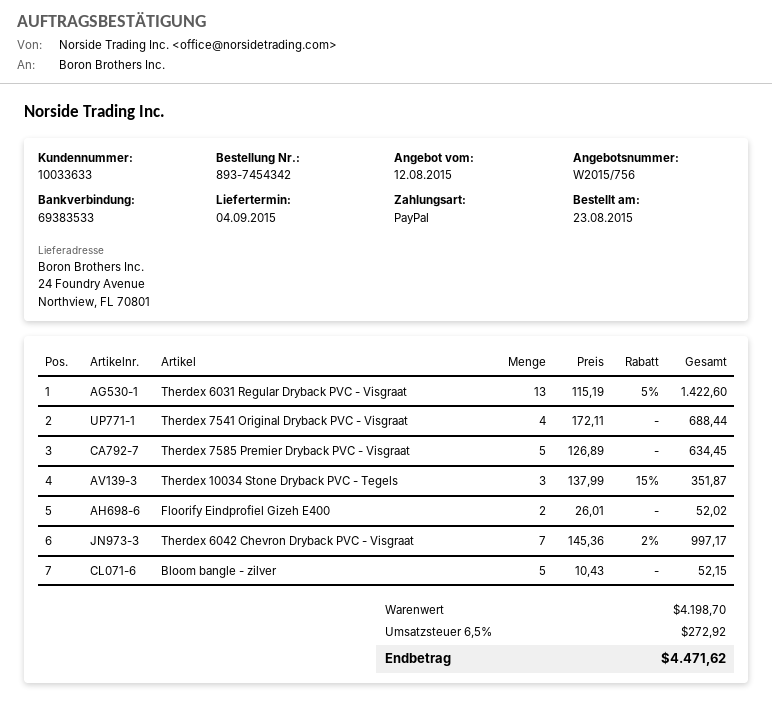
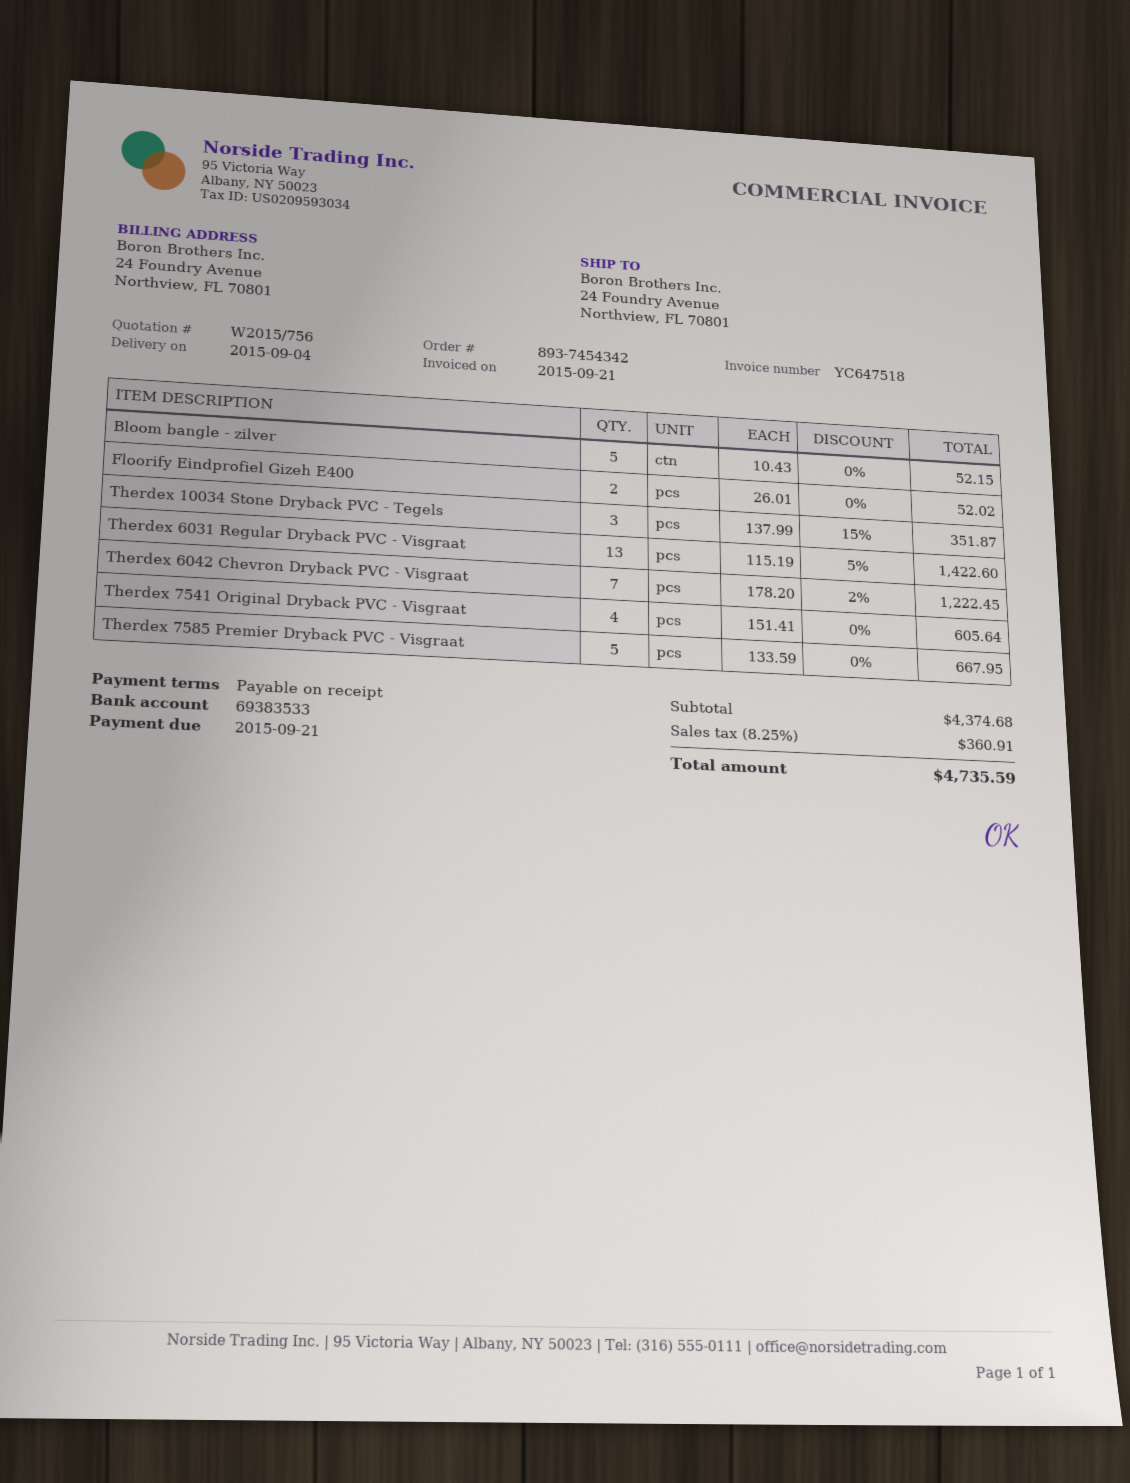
Therdex 7541 Original Dryback PVC - Visgraat: 4 x 172.11 = 688.44 -> 4 x 151.41 = 605.64
Therdex 7585 Premier Dryback PVC - Visgraat: 5 x 126.89 = 634.45 -> 5 x 133.59 = 667.95
Therdex 6042 Chevron Dryback PVC - Visgraat: 7 x 145.36 - 2% = 997.17 -> 7 x 178.20 - 2% = 1222.45
subtotal: 4198.70 -> 4374.68
tax: 6.5% = 272.92 -> 8.25% = 360.91
total: 4471.62 -> 4735.59

